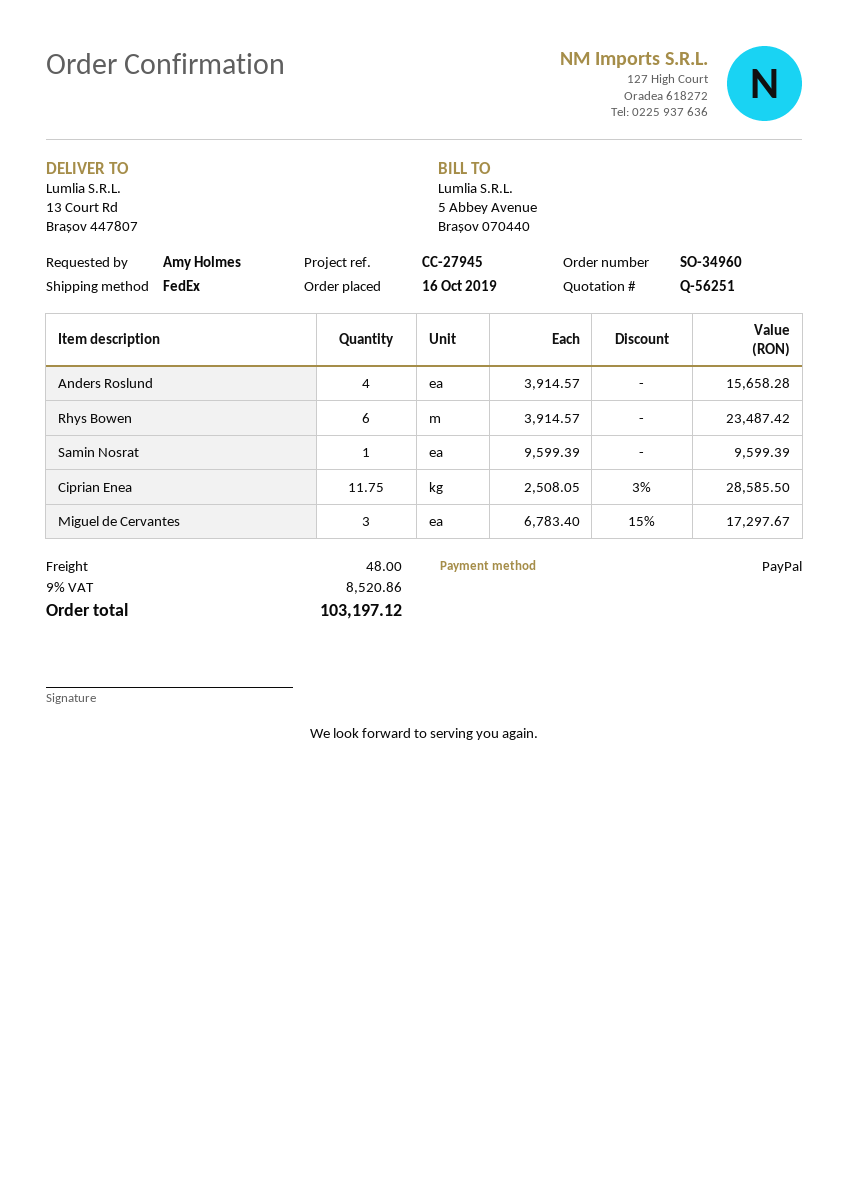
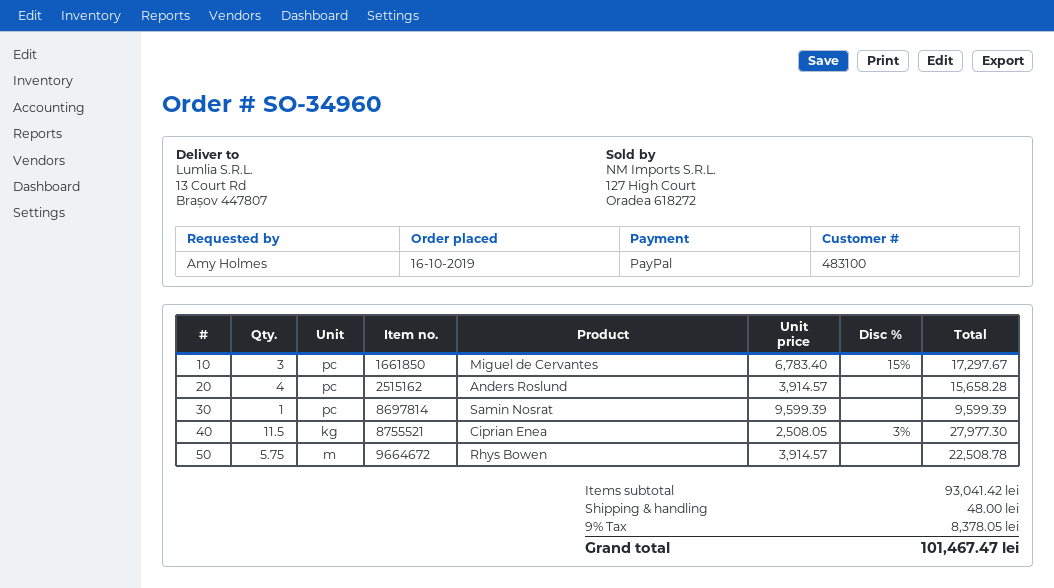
Rhys Bowen: 6 x 3914.57 = 23487.42 -> 5.75 x 3914.57 = 22508.78
Ciprian Enea: 11.75 x 2508.05 - 3% = 28585.50 -> 11.5 x 2508.05 - 3% = 27977.30
tax: 9% = 8520.86 -> 9% = 8378.05
total: 103197.12 -> 101467.47

